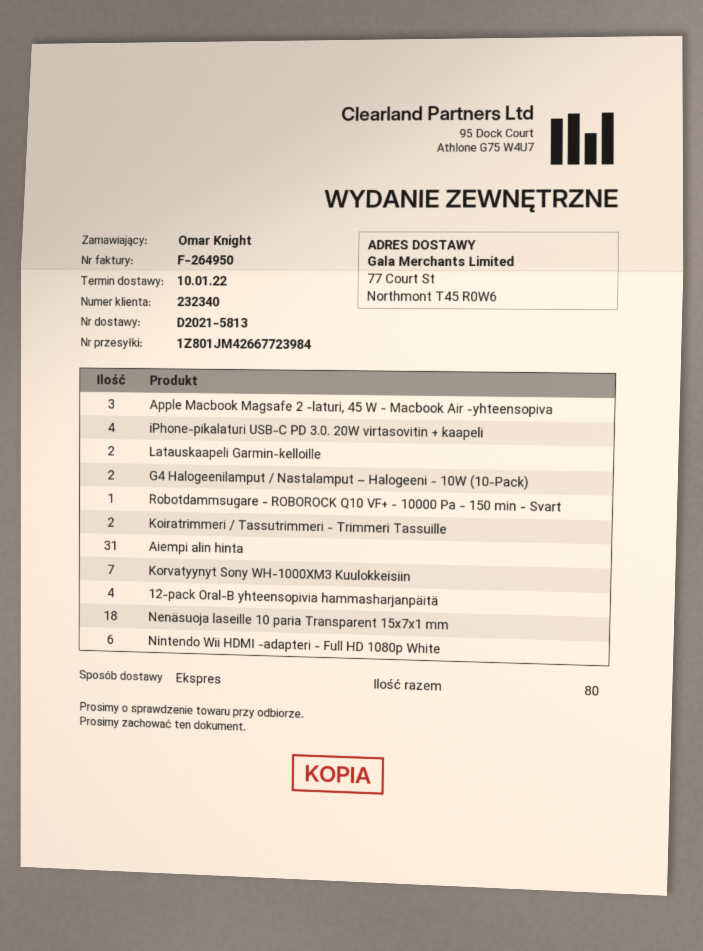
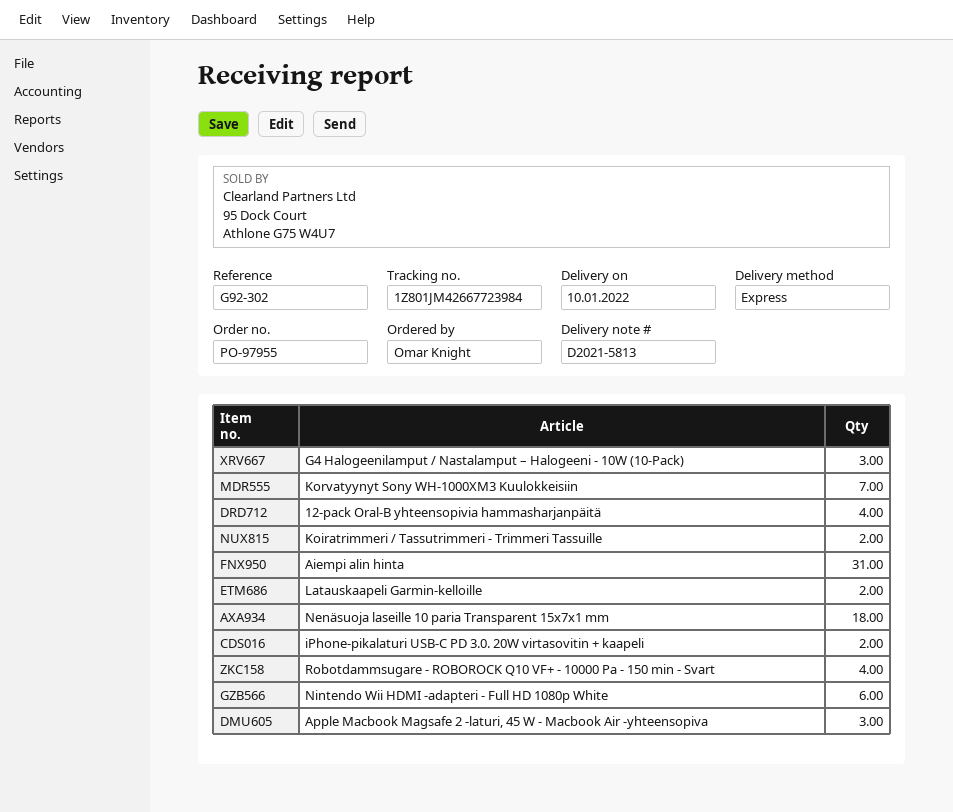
iPhone-pikalaturi USB-C PD 3.0. 20W virtasovitin + kaapeli: 4 -> 2
G4 Halogeenilamput / Nastalamput – Halogeeni - 10W (10-Pack): 2 -> 3
Robotdammsugare - ROBOROCK Q10 VF+ - 10000 Pa - 150 min - Svart: 1 -> 4

